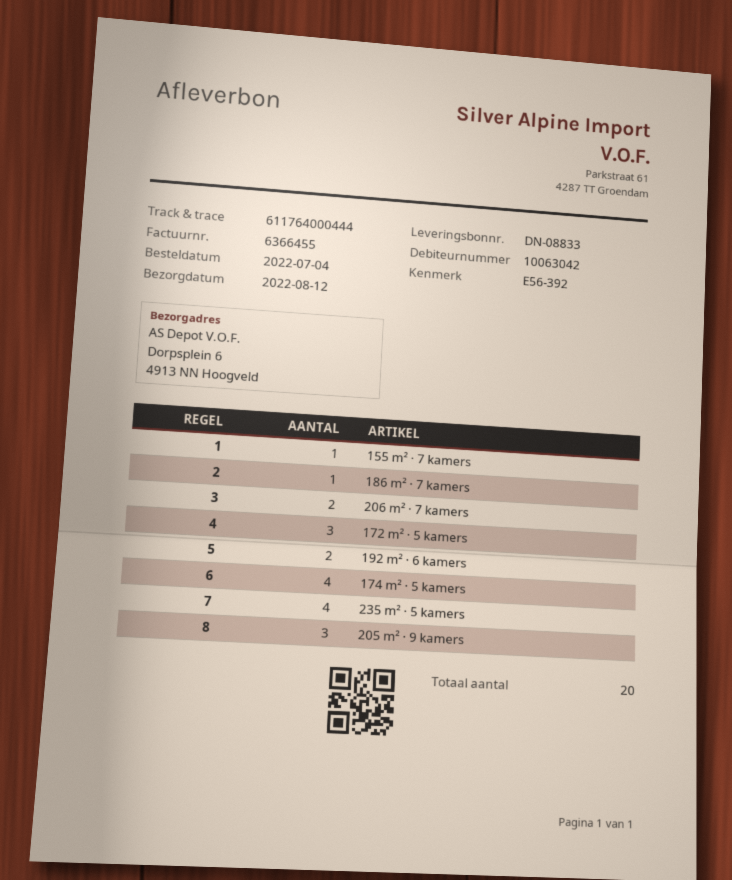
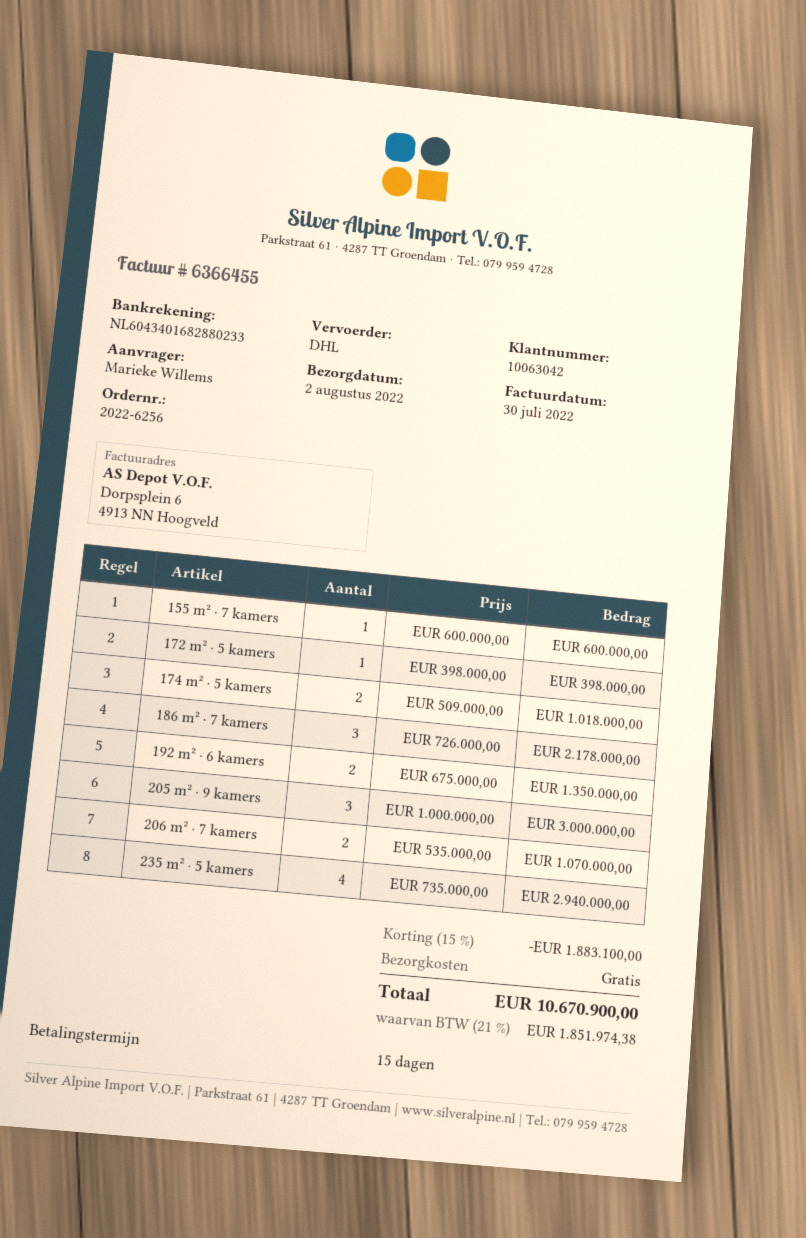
delivery date: 2022-08-12 -> 2022-08-02
186 m² · 7 kamers: 1 -> 3
172 m² · 5 kamers: 3 -> 1
174 m² · 5 kamers: 4 -> 2

